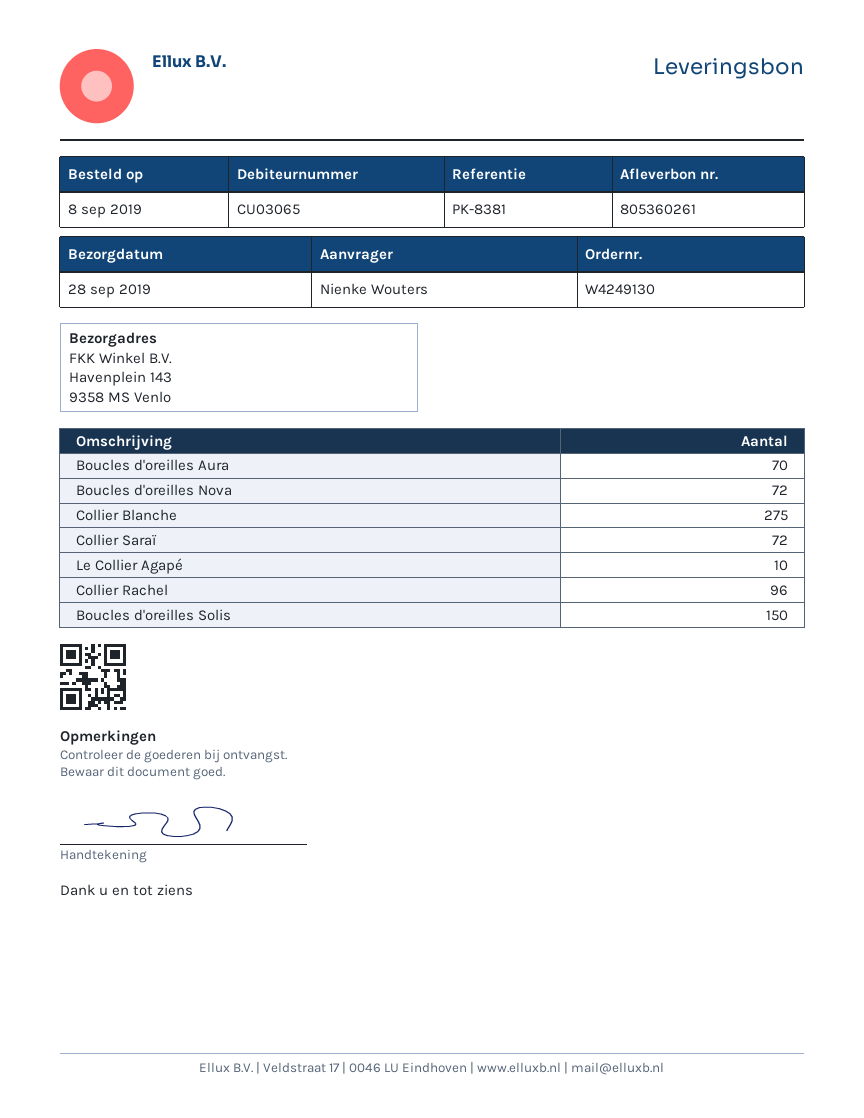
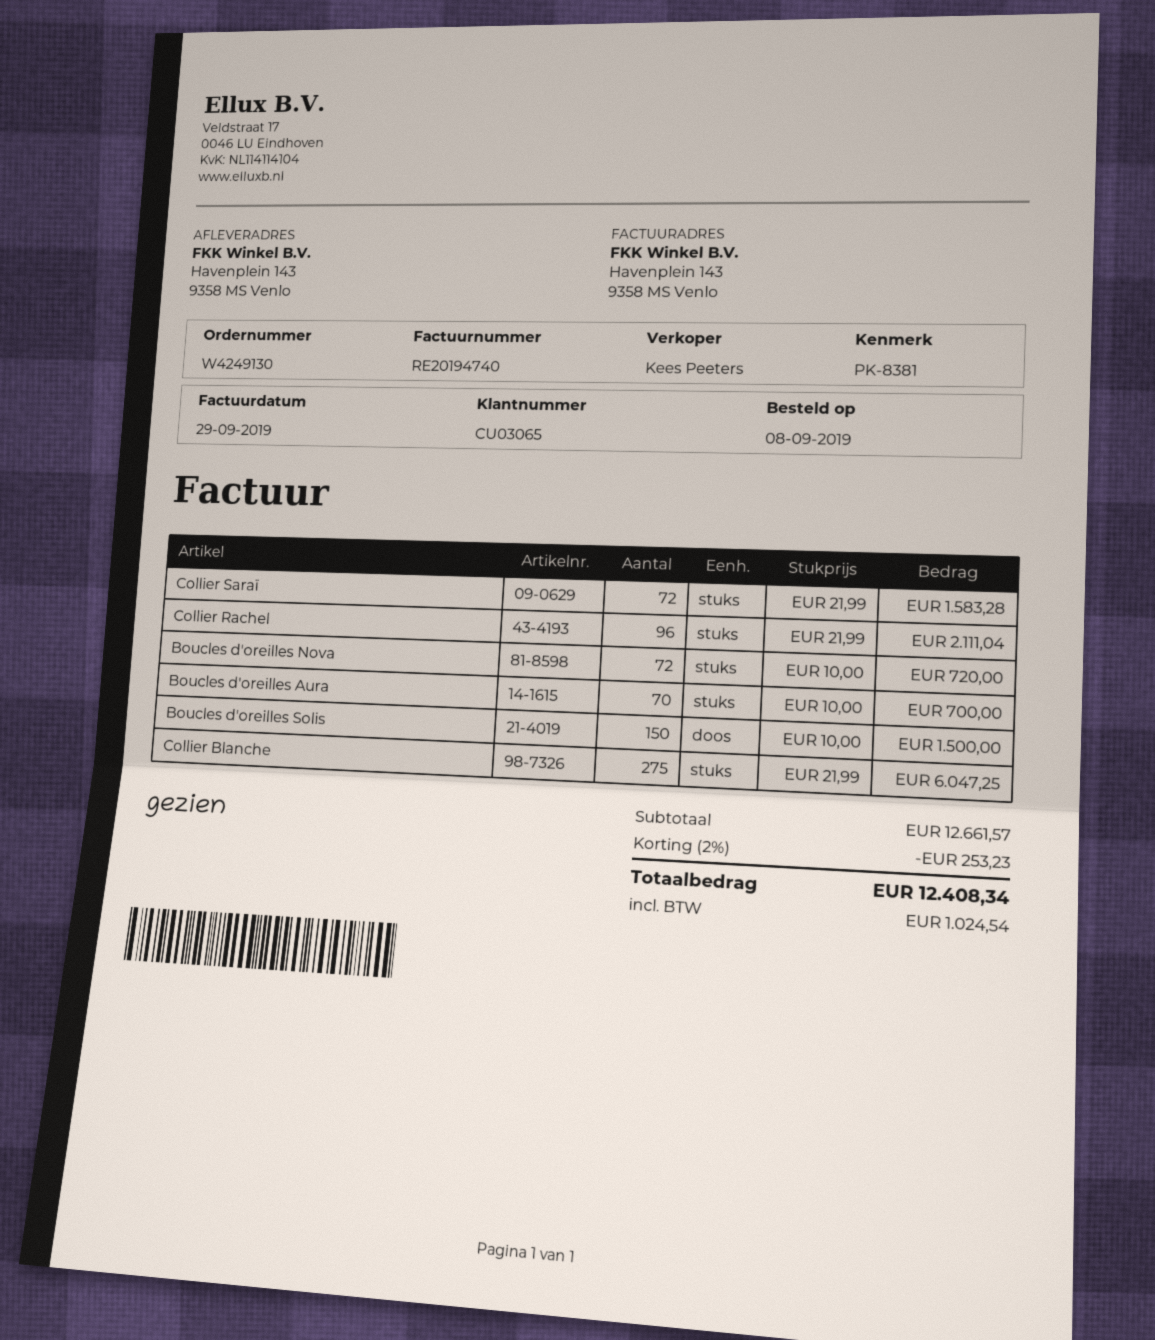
Le Collier Agapé: 10 -> none

